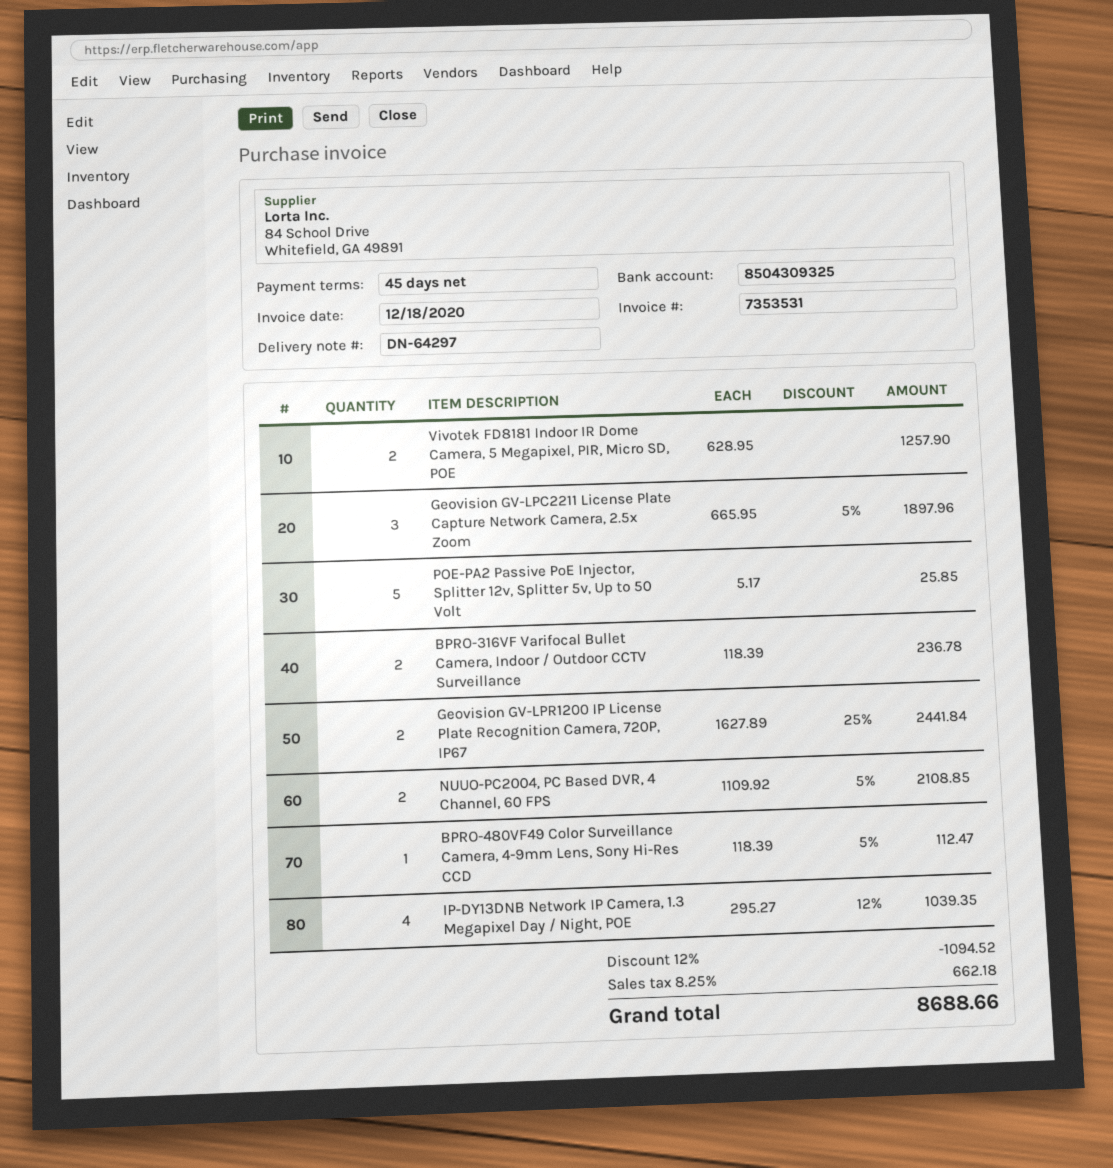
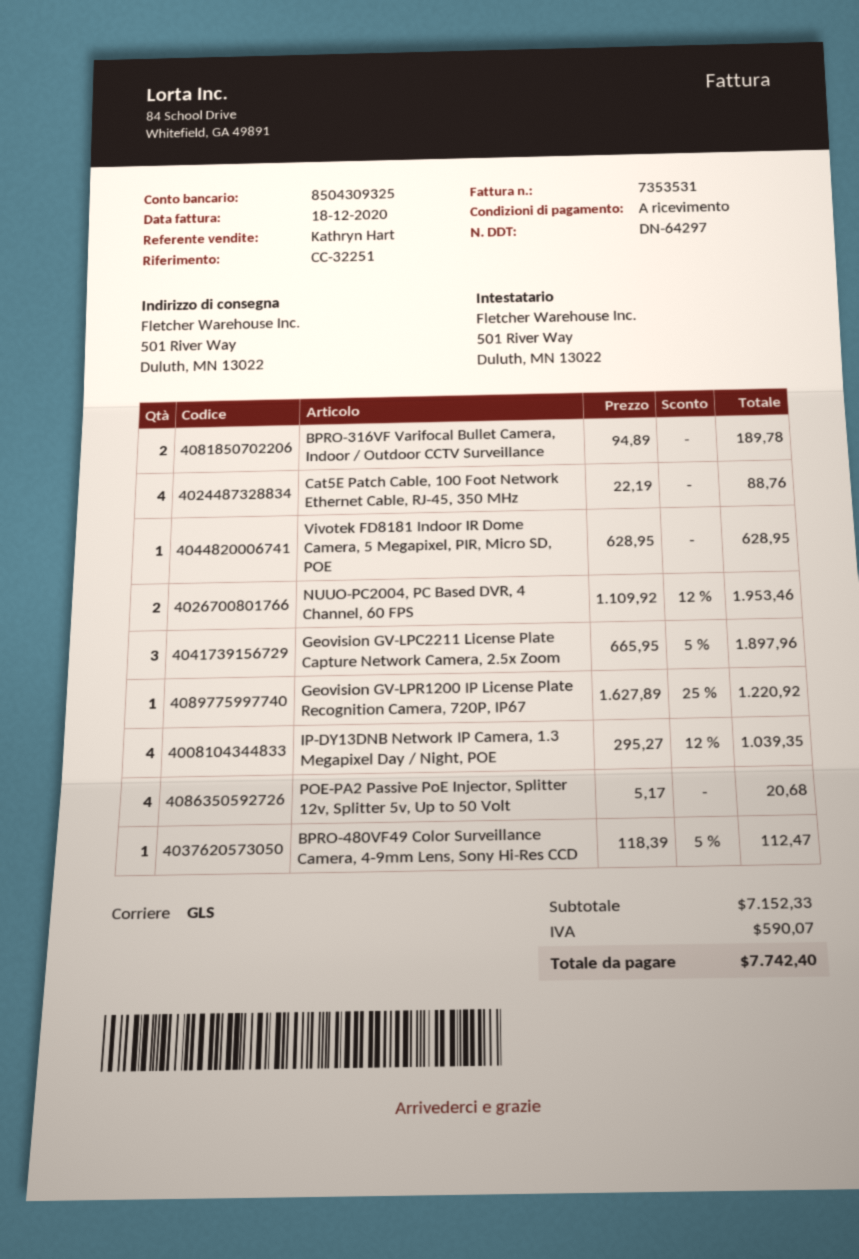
payment terms: 45 days -> on receipt
Vivotek FD8181 Indoor IR Dome Camera, 5 Megapixel, PIR, Micro SD, POE: 2 x 628.95 = 1257.90 -> 1 x 628.95 = 628.95
POE-PA2 Passive PoE Injector, Splitter 12v, Splitter 5v, Up to 50 Volt: 5 x 5.17 = 25.85 -> 4 x 5.17 = 20.68
BPRO-316VF Varifocal Bullet Camera, Indoor / Outdoor CCTV Surveillance: 2 x 118.39 = 236.78 -> 2 x 94.89 = 189.78
Geovision GV-LPR1200 IP License Plate Recognition Camera, 720P, IP67: 2 x 1627.89 - 25% = 2441.84 -> 1 x 1627.89 - 25% = 1220.92
NUUO-PC2004, PC Based DVR, 4 Channel, 60 FPS: 2 x 1109.92 - 5% = 2108.85 -> 2 x 1109.92 - 12% = 1953.46
Cat5E Patch Cable, 100 Foot Network Ethernet Cable, RJ-45, 350 MHz: none -> 4 x 22.19 = 88.76
discount: 12% = 1094.52 -> none
tax: 662.18 -> 590.07
total: 8688.66 -> 7742.40

